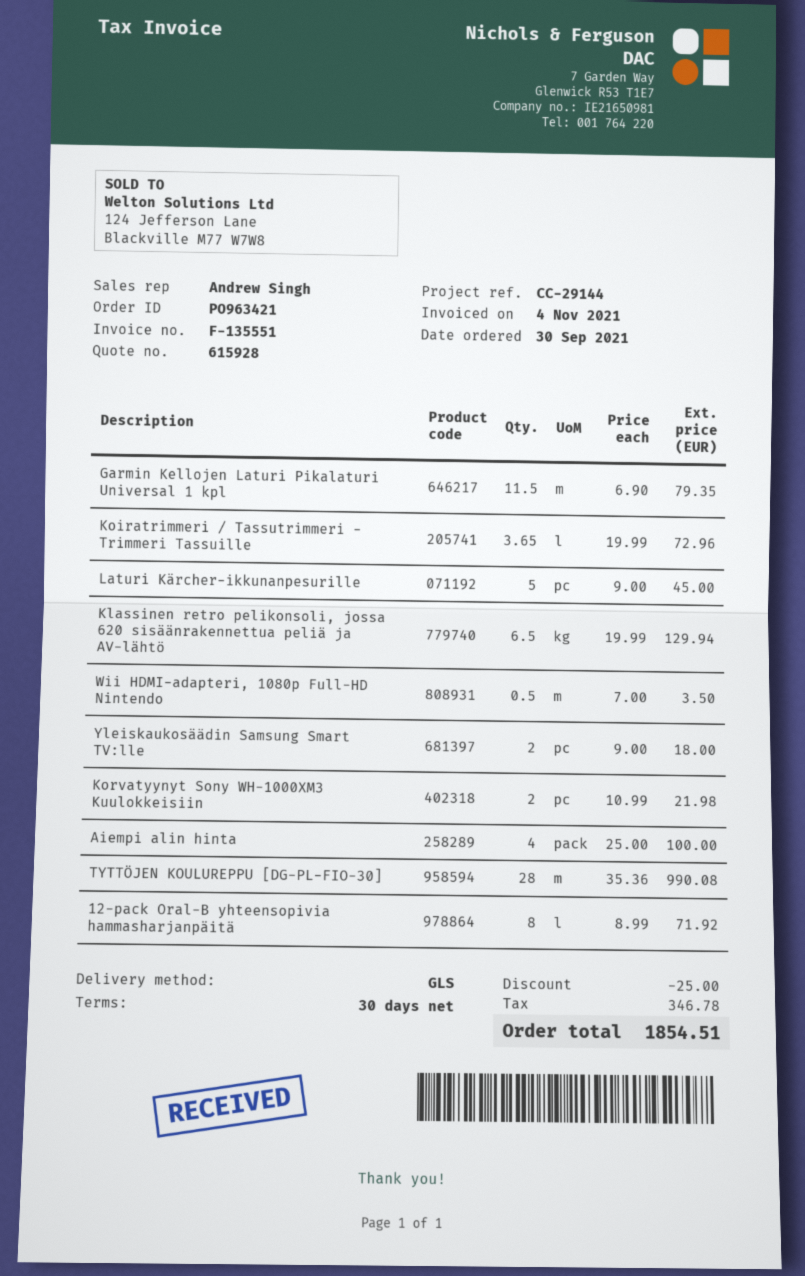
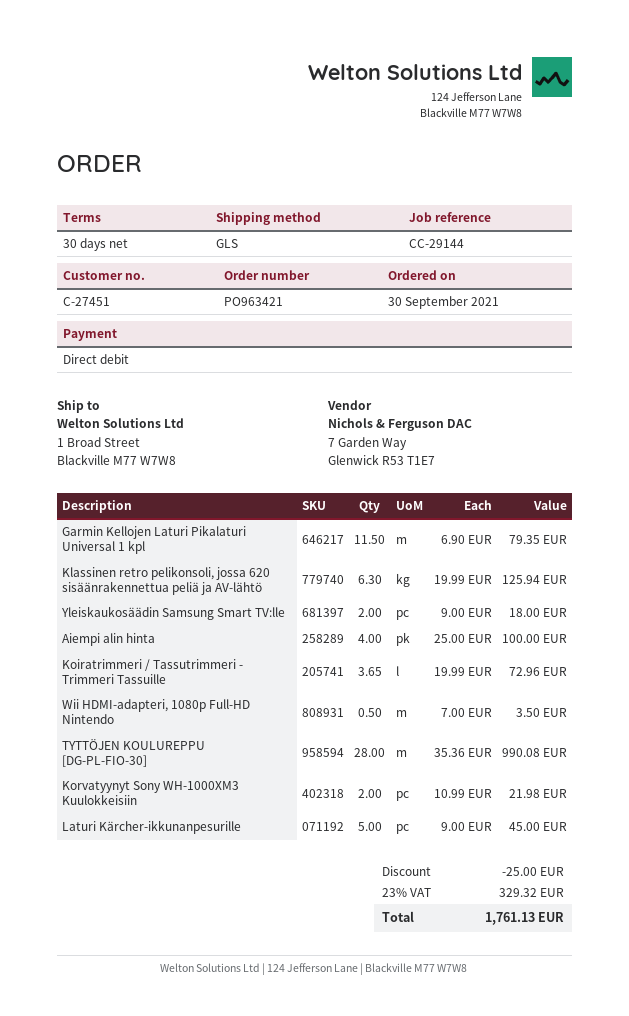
Klassinen retro pelikonsoli, jossa 620 sisäänrakennettua peliä ja AV-lähtö: 6.5 x 19.99 = 129.94 -> 6.3 x 19.99 = 125.94
12-pack Oral-B yhteensopivia hammasharjanpäitä: 8 x 8.99 = 71.92 -> none
tax: 346.78 -> 329.32
total: 1854.51 -> 1761.13

